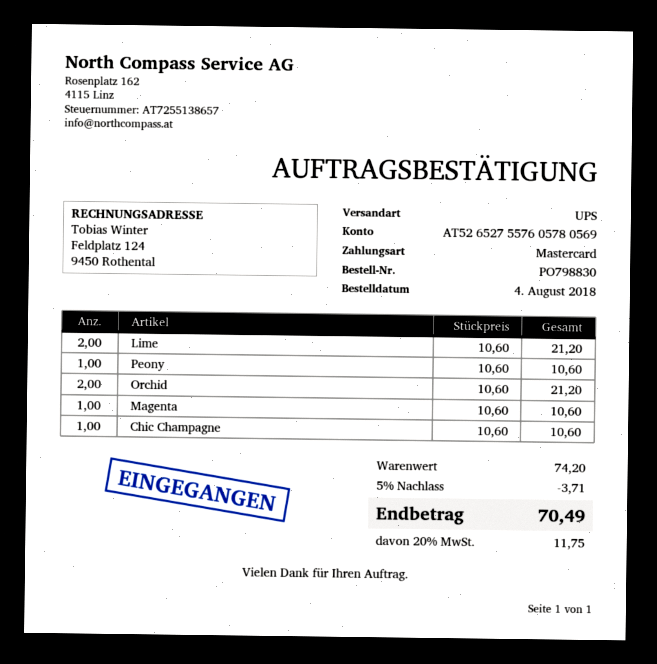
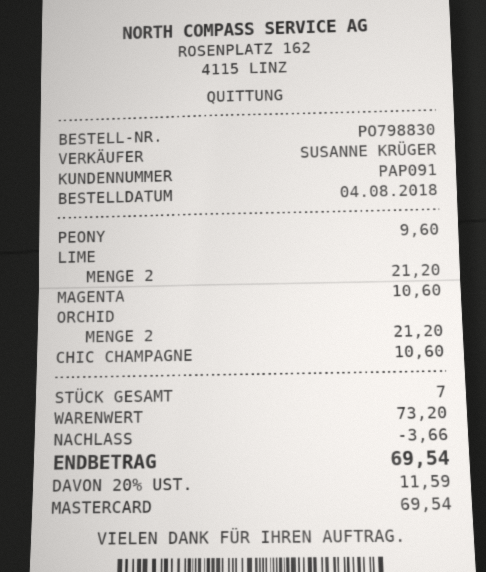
Peony: 1 for 10.60 -> 1 for 9.60
subtotal: 74.20 -> 73.20
discount: 3.71 -> 3.66
tax: 20% = 11.75 -> 20% = 11.59
total: 70.49 -> 69.54

